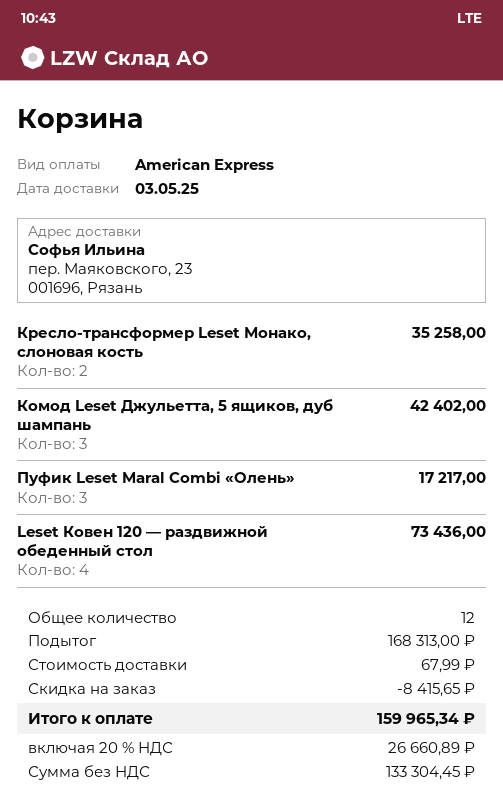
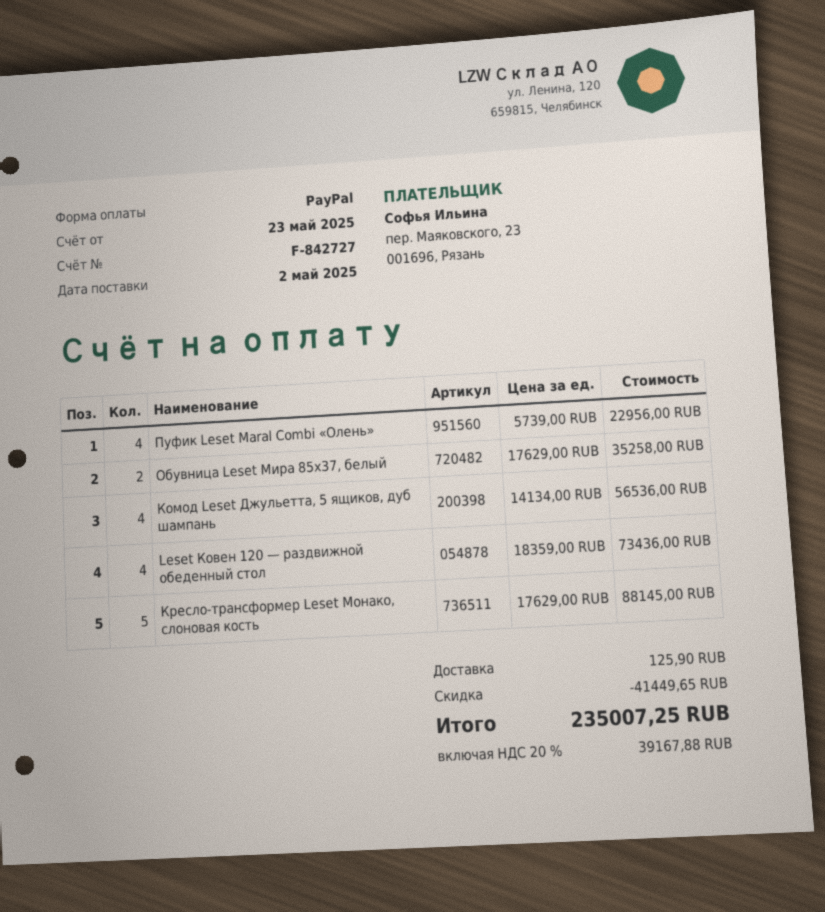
delivery date: 2025-05-03 -> 2025-05-02
payment method: American Express -> PayPal
Кресло-трансформер Leset Монако, слоновая кость: 2 for 35258.00 -> 5 for 88145.00
Комод Leset Джульетта, 5 ящиков, дуб шампань: 3 for 42402.00 -> 4 for 56536.00
Пуфик Leset Maral Combi «Олень»: 3 for 17217.00 -> 4 for 22956.00
Обувница Leset Мира 85х37, белый: none -> 2 for 35258.00
discount: 8415.65 -> 41449.65
shipping: 67.99 -> 125.90
tax: 20% = 26660.89 -> 20% = 39167.88
total: 159965.34 -> 235007.25

